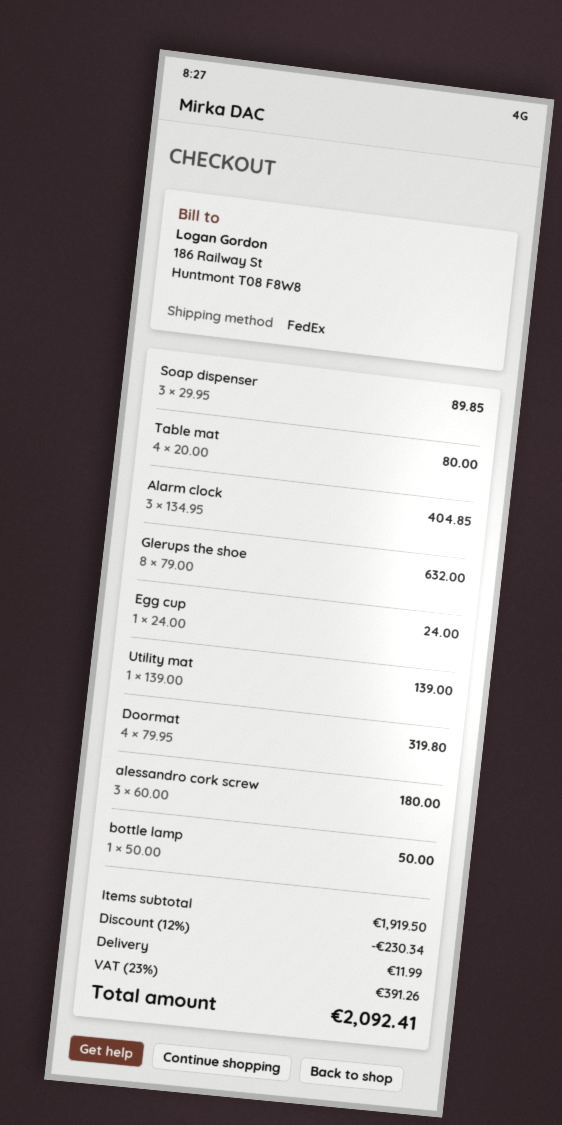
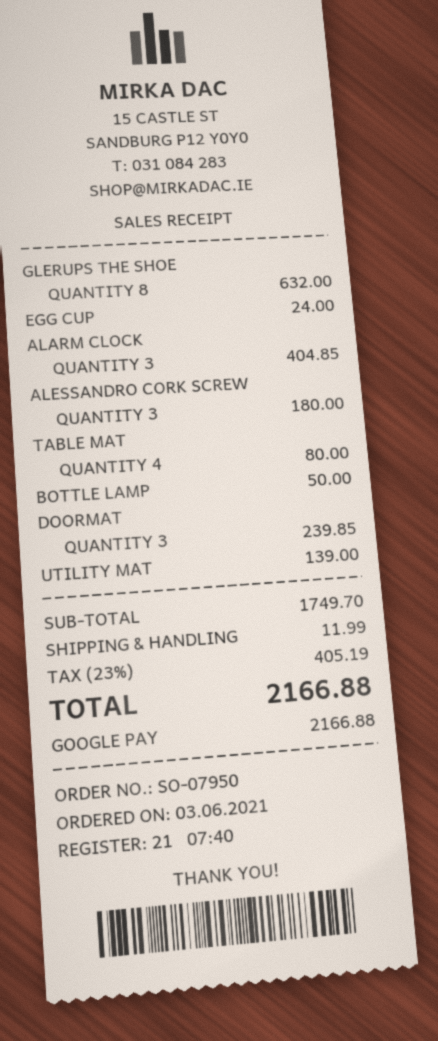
Soap dispenser: 3 for 89.85 -> none
Doormat: 4 for 319.80 -> 3 for 239.85
subtotal: 1919.50 -> 1749.70
discount: 12% = 230.34 -> none
tax: 23% = 391.26 -> 23% = 405.19
total: 2092.41 -> 2166.88

